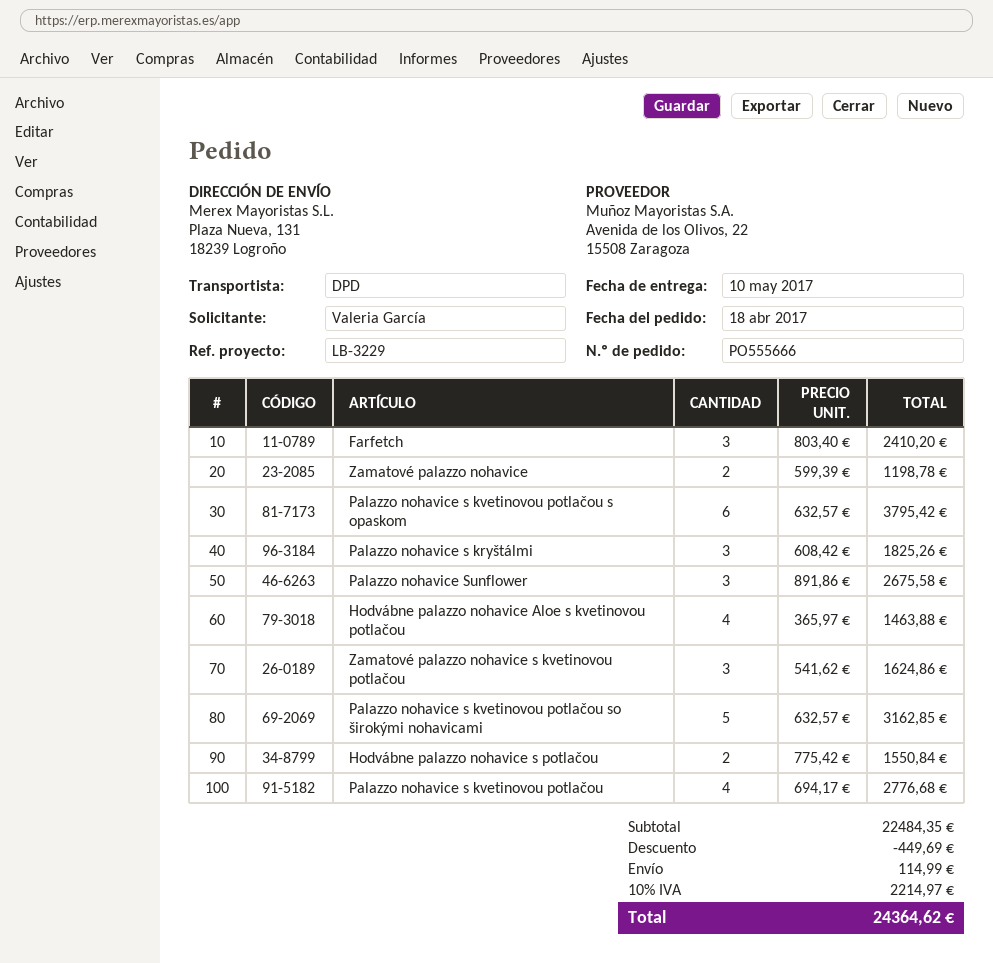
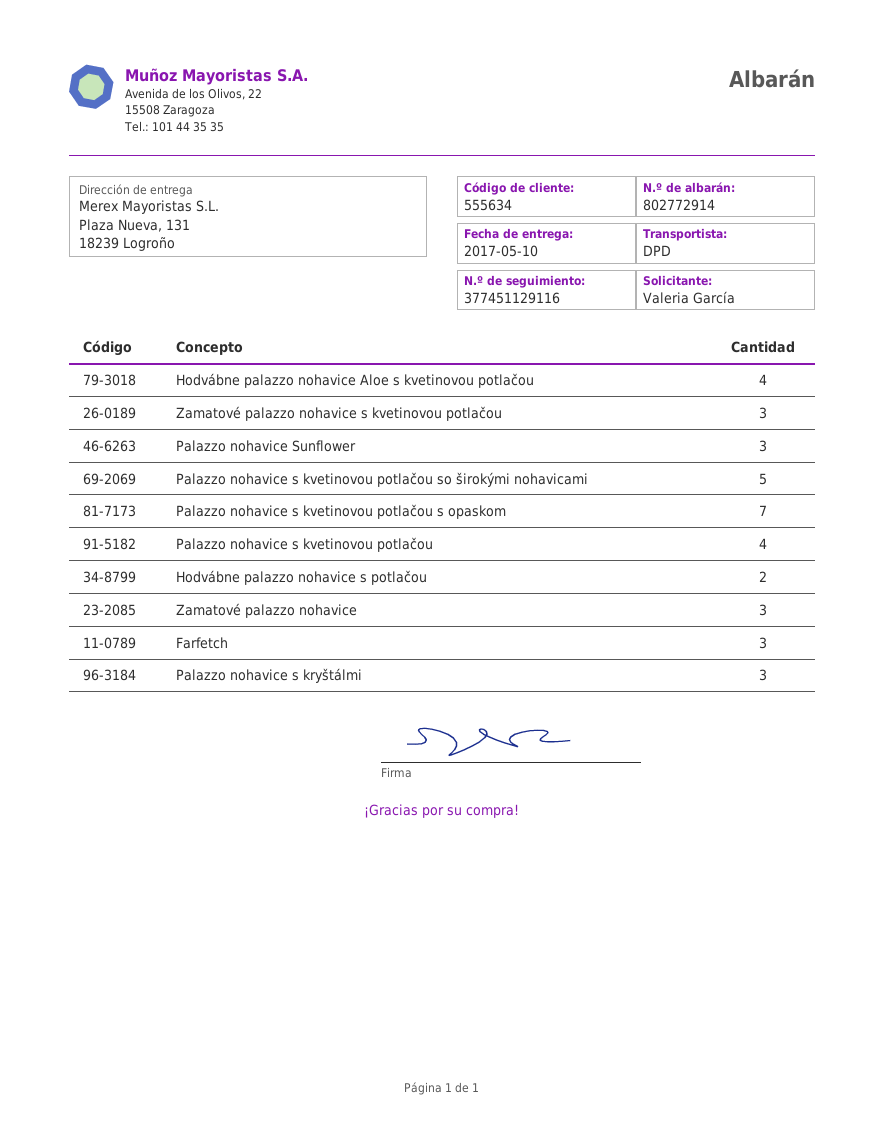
Zamatové palazzo nohavice: 2 -> 3
Palazzo nohavice s kvetinovou potlačou s opaskom: 6 -> 7

